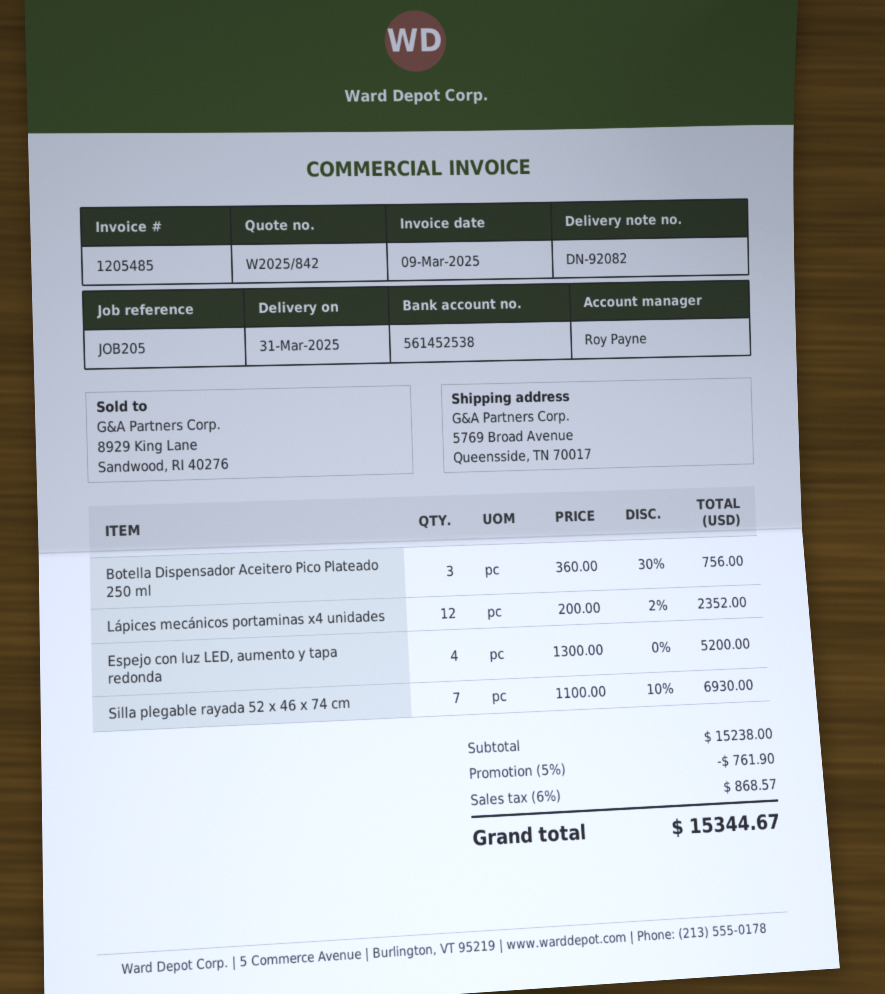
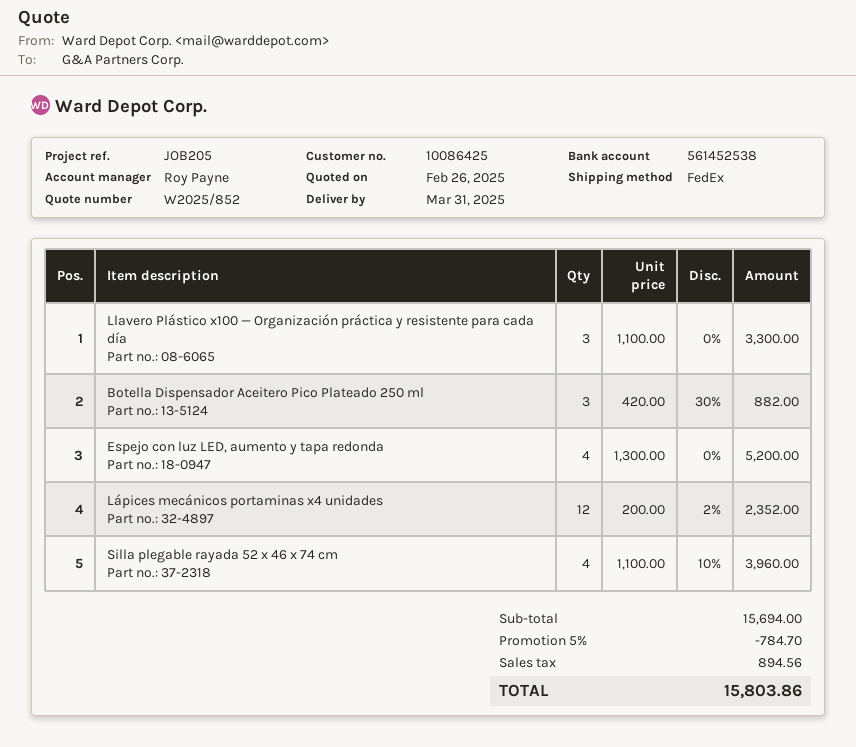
quote number: W2025/842 -> W2025/852
Botella Dispensador Aceitero Pico Plateado 250 ml: 3 x 360.00 - 30% = 756.00 -> 3 x 420.00 - 30% = 882.00
Silla plegable rayada 52 x 46 x 74 cm: 7 x 1100.00 - 10% = 6930.00 -> 4 x 1100.00 - 10% = 3960.00
Llavero Plástico x100 — Organización práctica y resistente para cada día: none -> 3 x 1100.00 = 3300.00
subtotal: 15238.00 -> 15694.00
discount: 5% = 761.90 -> 5% = 784.70
tax: 868.57 -> 894.56
total: 15344.67 -> 15803.86

